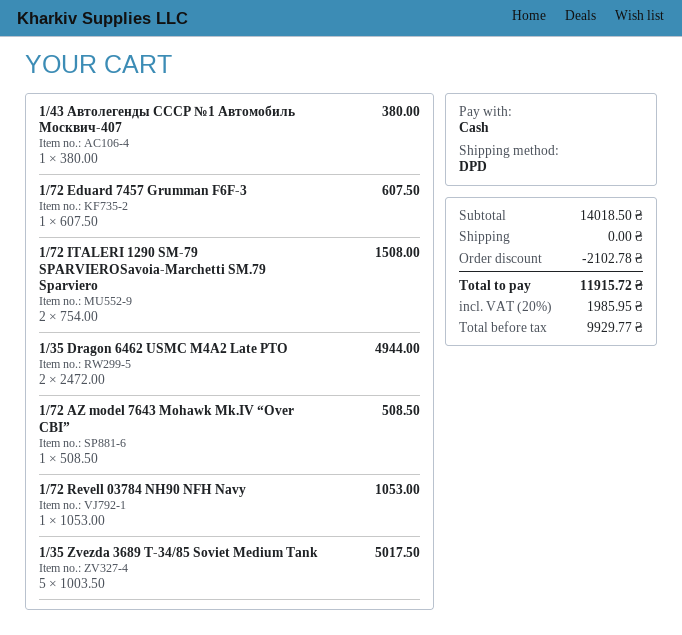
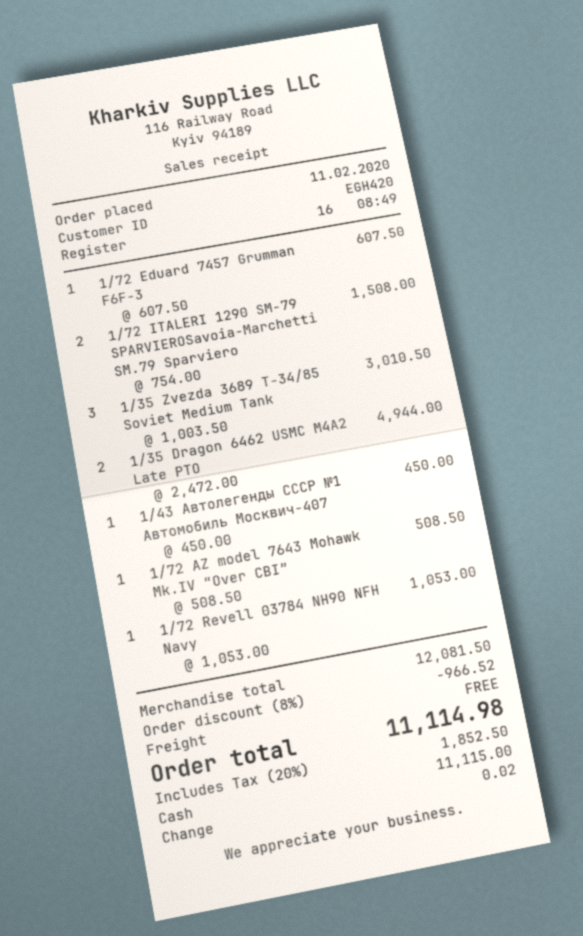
1/43 Автолегенды СССР №1 Автомобиль Москвич-407: 1 x 380.00 = 380.00 -> 1 x 450.00 = 450.00
1/35 Zvezda 3689 T-34/85 Soviet Medium Tank: 5 x 1003.50 = 5017.50 -> 3 x 1003.50 = 3010.50
subtotal: 14018.50 -> 12081.50
discount: 2102.78 -> 966.52
tax: 20% = 1985.95 -> 20% = 1852.50
total: 11915.72 -> 11114.98

